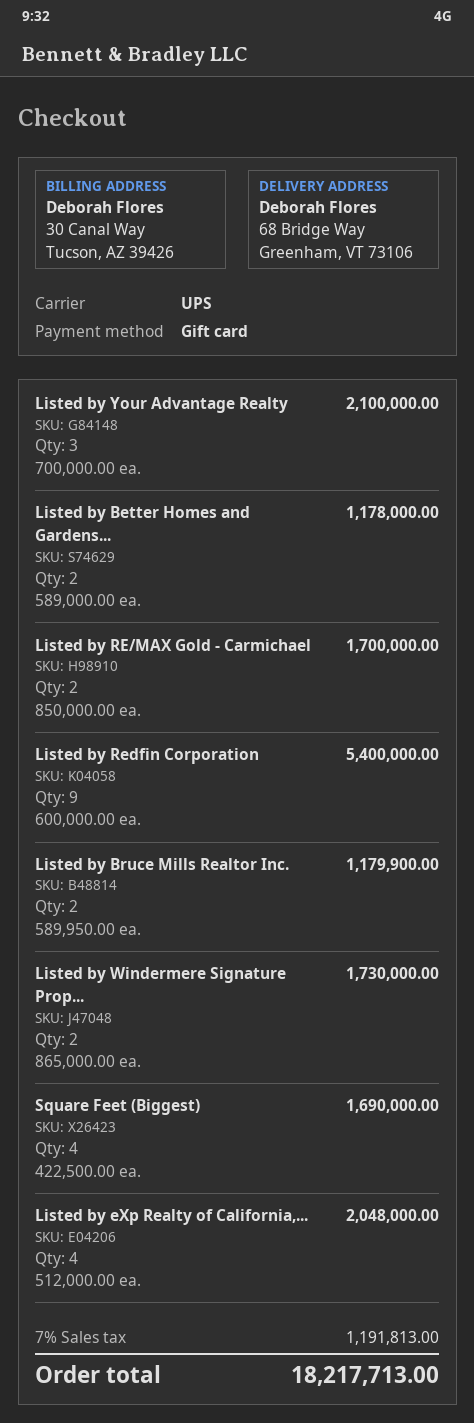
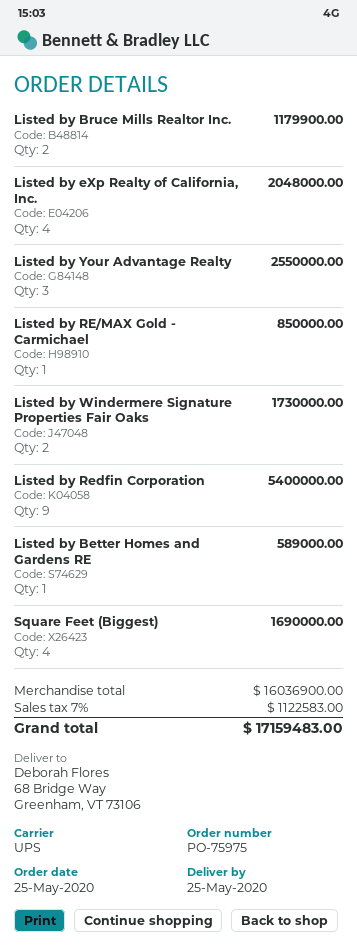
Listed by Your Advantage Realty: 3 for 2100000.00 -> 3 for 2550000.00
Listed by Better Homes and Gardens...: 2 for 1178000.00 -> 1 for 589000.00
Listed by RE/MAX Gold - Carmichael: 2 for 1700000.00 -> 1 for 850000.00
tax: 7% = 1191813.00 -> 7% = 1122583.00
total: 18217713.00 -> 17159483.00

